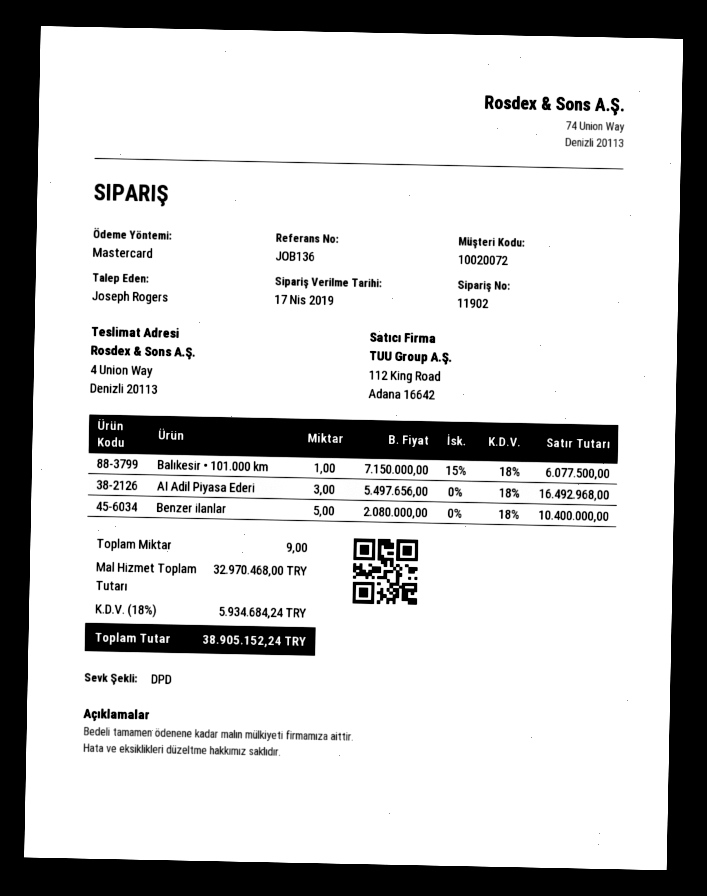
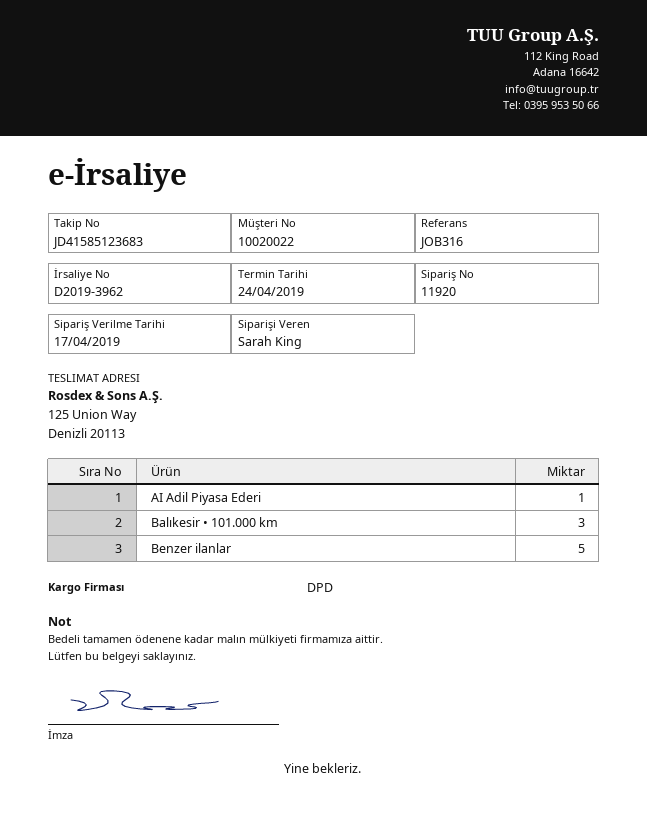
order number: 11902 -> 11920
customer number: 10020072 -> 10020022
reference: JOB136 -> JOB316
ordered by: Joseph Rogers -> Sarah King
ship to: 4 Union Way, Denizli 20113 -> 125 Union Way, Denizli 20113
Balıkesir • 101.000 km: 1 -> 3
AI Adil Piyasa Ederi: 3 -> 1

